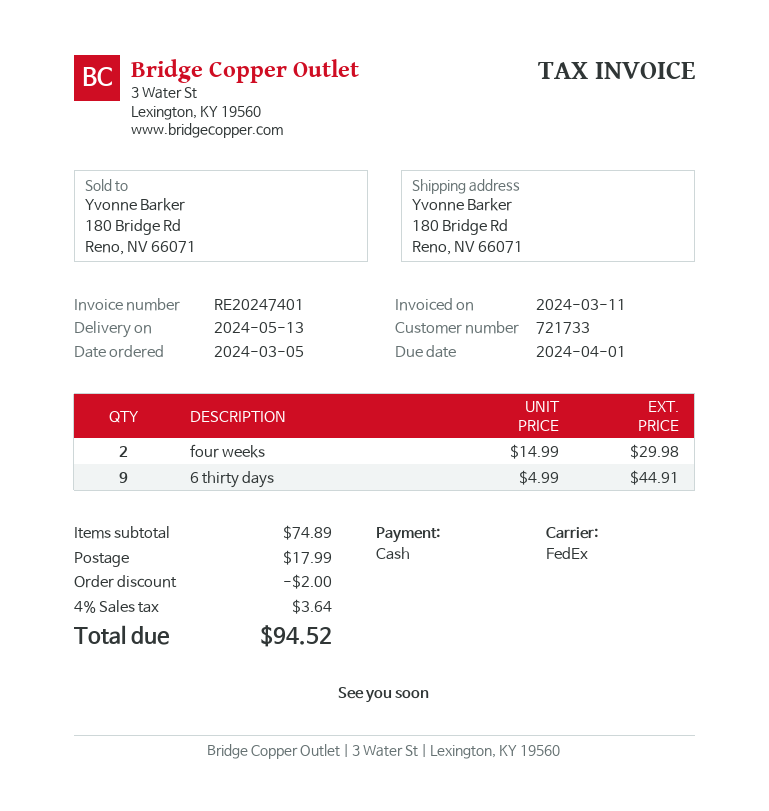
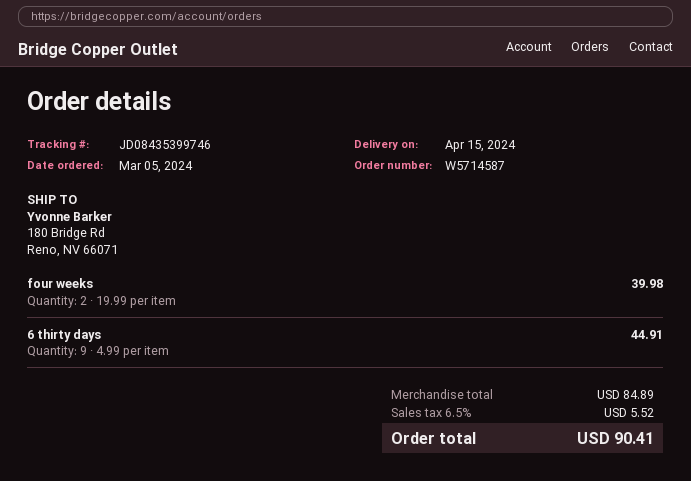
delivery date: 2024-05-13 -> 2024-04-15
four weeks: 2 x 14.99 = 29.98 -> 2 x 19.99 = 39.98
subtotal: 74.89 -> 84.89
discount: 2.00 -> none
shipping: 17.99 -> none
tax: 4% = 3.64 -> 6.5% = 5.52
total: 94.52 -> 90.41

